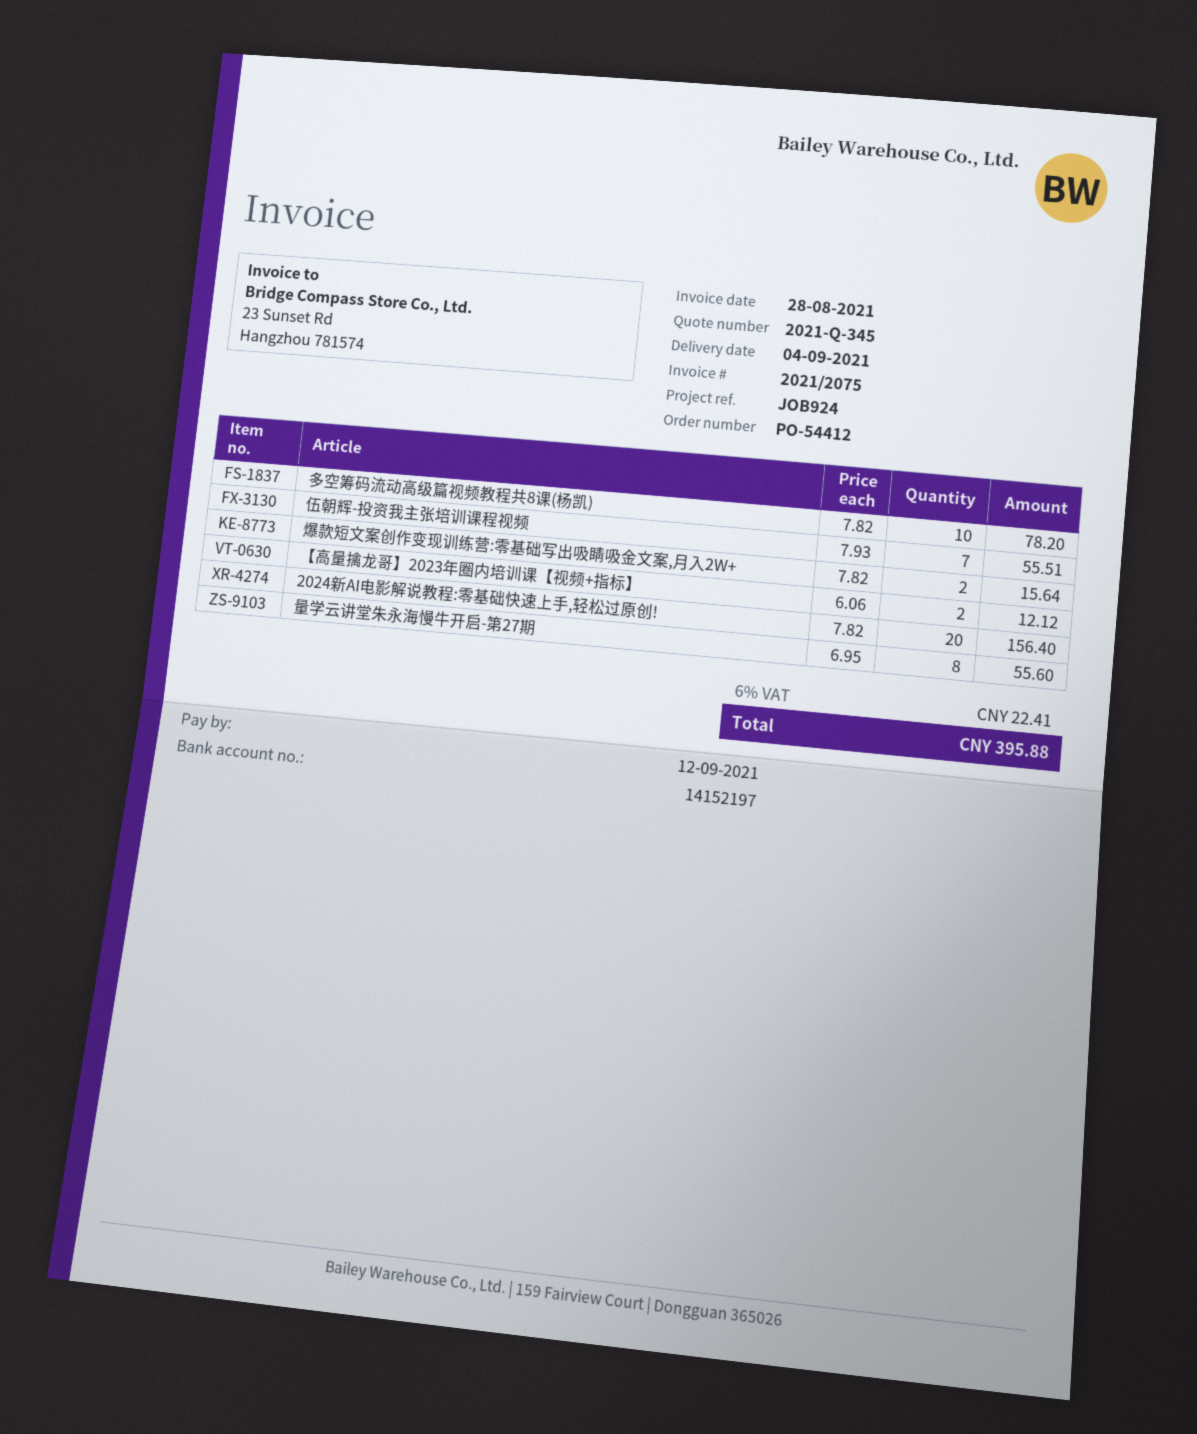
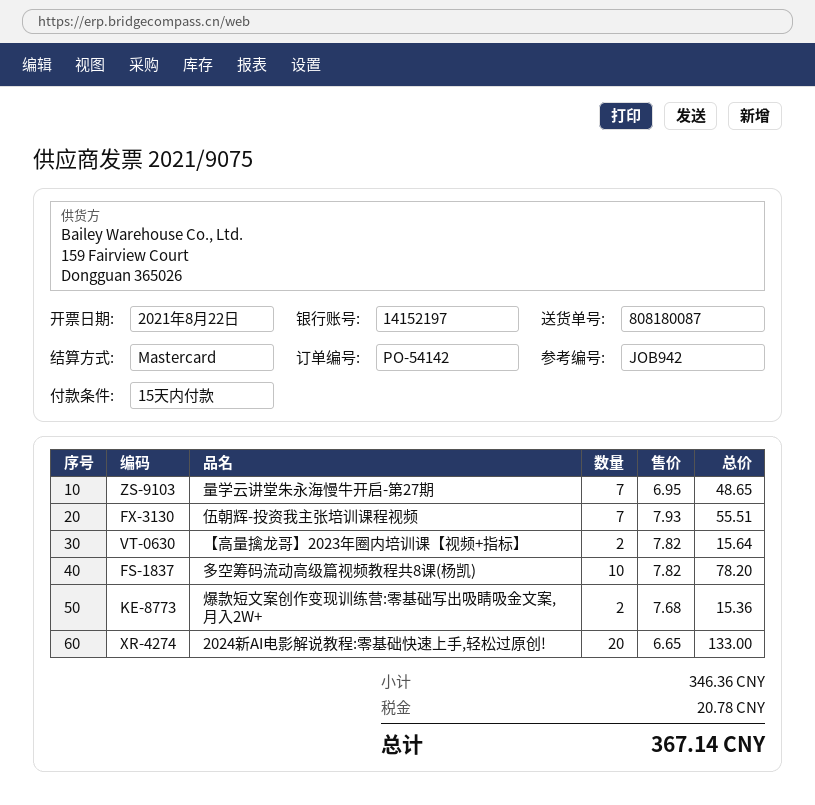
order number: PO-54412 -> PO-54142
invoice number: 2021/2075 -> 2021/9075
invoice date: 2021-08-28 -> 2021-08-22
reference: JOB924 -> JOB942
爆款短文案创作变现训练营:零基础写出吸睛吸金文案,月入2W+: 2 x 7.82 = 15.64 -> 2 x 7.68 = 15.36
【高量擒龙哥】2023年圈内培训课【视频+指标】: 2 x 6.06 = 12.12 -> 2 x 7.82 = 15.64
2024新AI电影解说教程:零基础快速上手,轻松过原创!: 20 x 7.82 = 156.40 -> 20 x 6.65 = 133.00
量学云讲堂朱永海慢牛开启-第27期: 8 x 6.95 = 55.60 -> 7 x 6.95 = 48.65
tax: 22.41 -> 20.78
total: 395.88 -> 367.14

